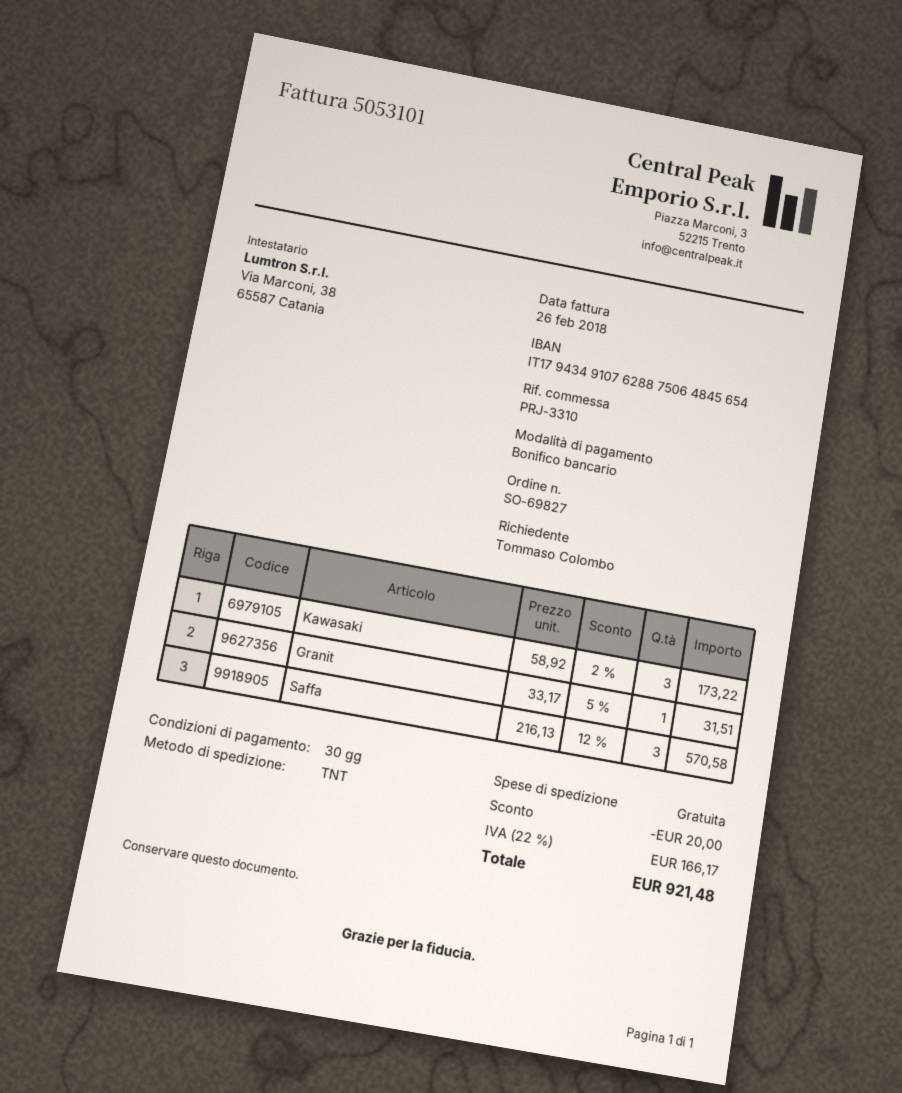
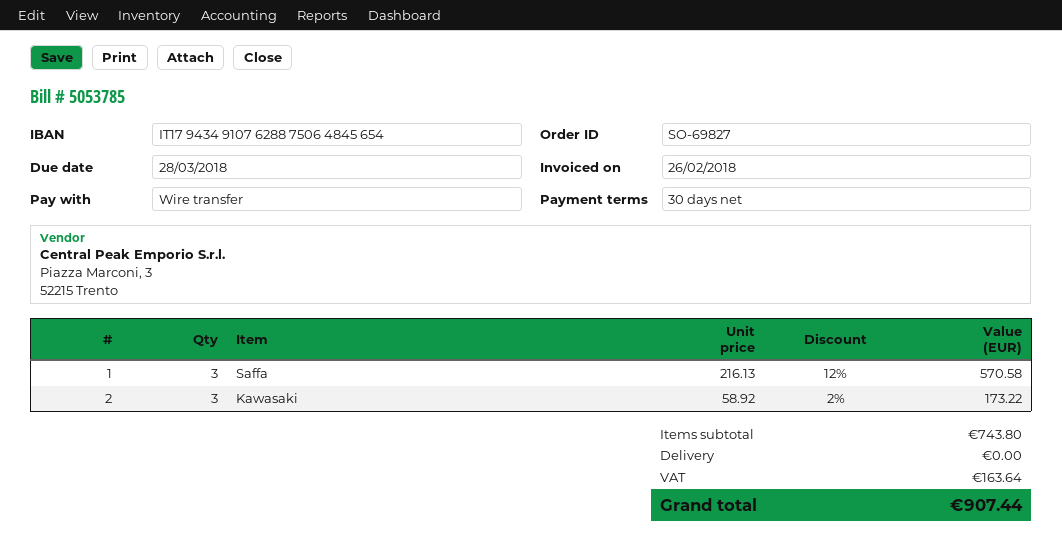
invoice number: 5053101 -> 5053785
Granit: 1 x 33.17 - 5% = 31.51 -> none
discount: 20.00 -> none
tax: 166.17 -> 163.64
total: 921.48 -> 907.44

